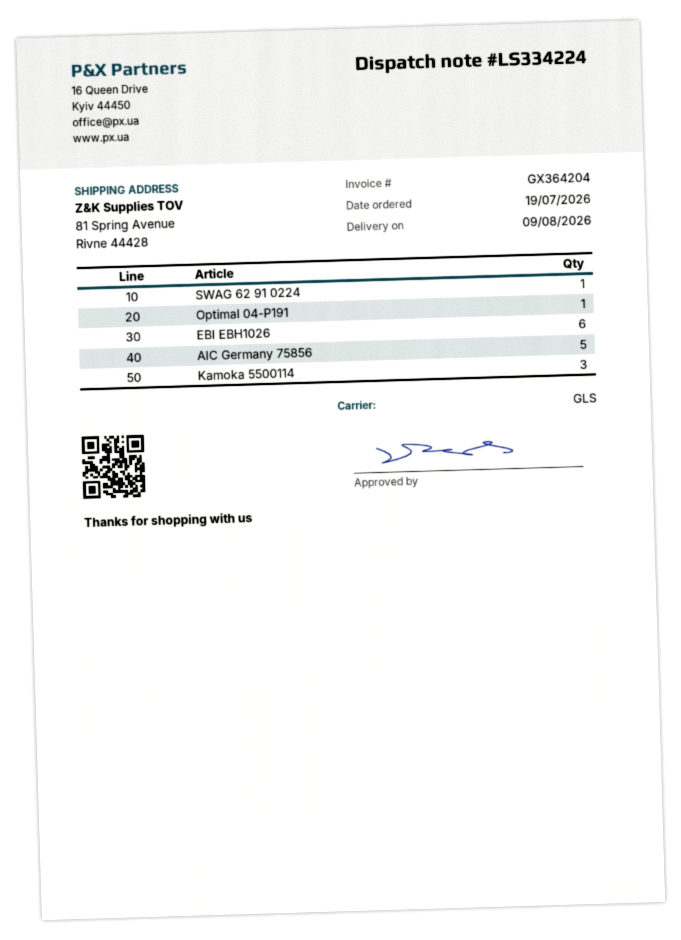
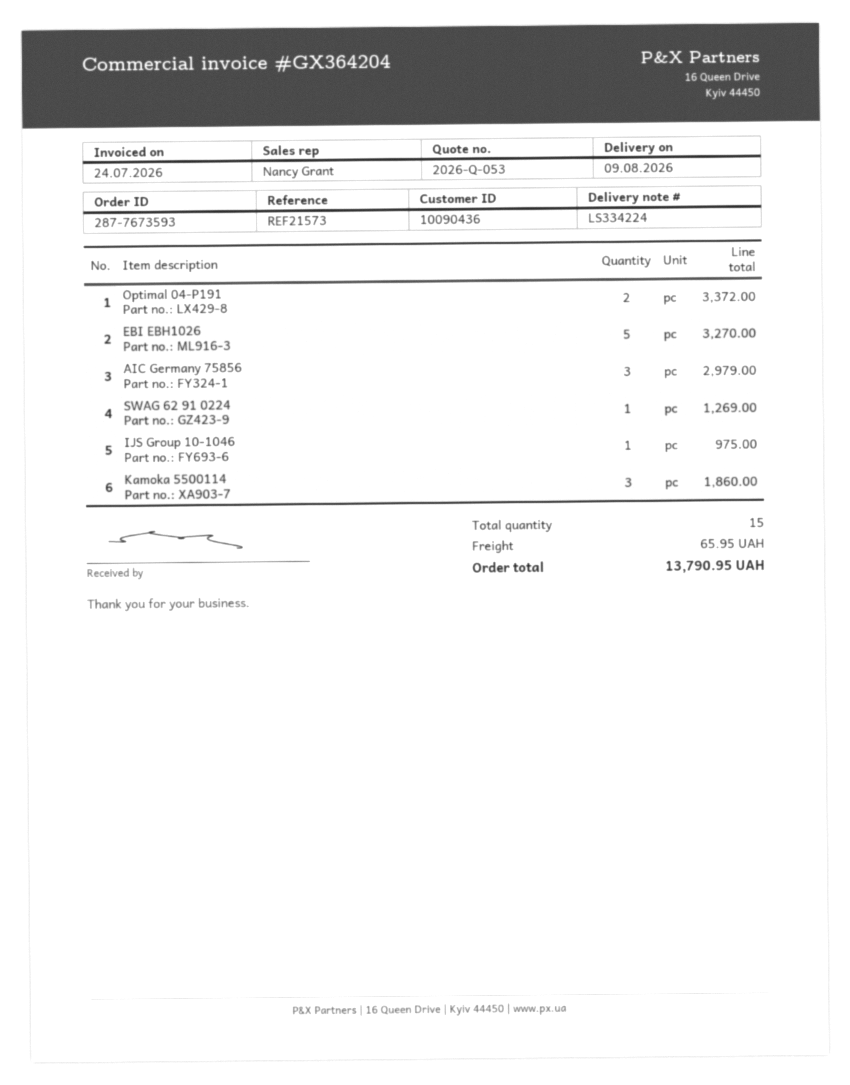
Optimal 04-P191: 1 -> 2
EBI EBH1026: 6 -> 5
AIC Germany 75856: 5 -> 3
IJS Group 10-1046: none -> 1

